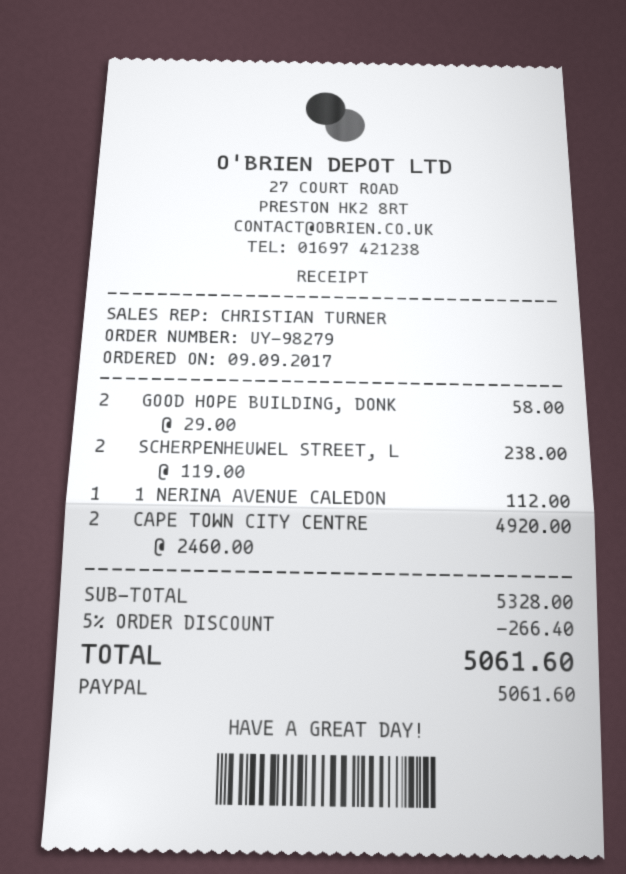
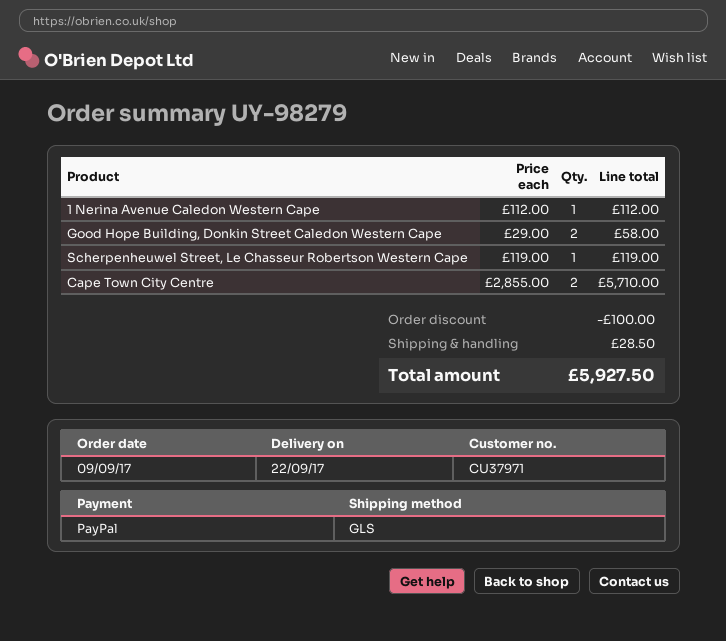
SCHERPENHEUWEL STREET, L: 2 x 119.00 = 238.00 -> 1 x 119.00 = 119.00
CAPE TOWN CITY CENTRE: 2 x 2460.00 = 4920.00 -> 2 x 2855.00 = 5710.00
discount: 266.40 -> 100.00
shipping: none -> 28.50
total: 5061.60 -> 5927.50

